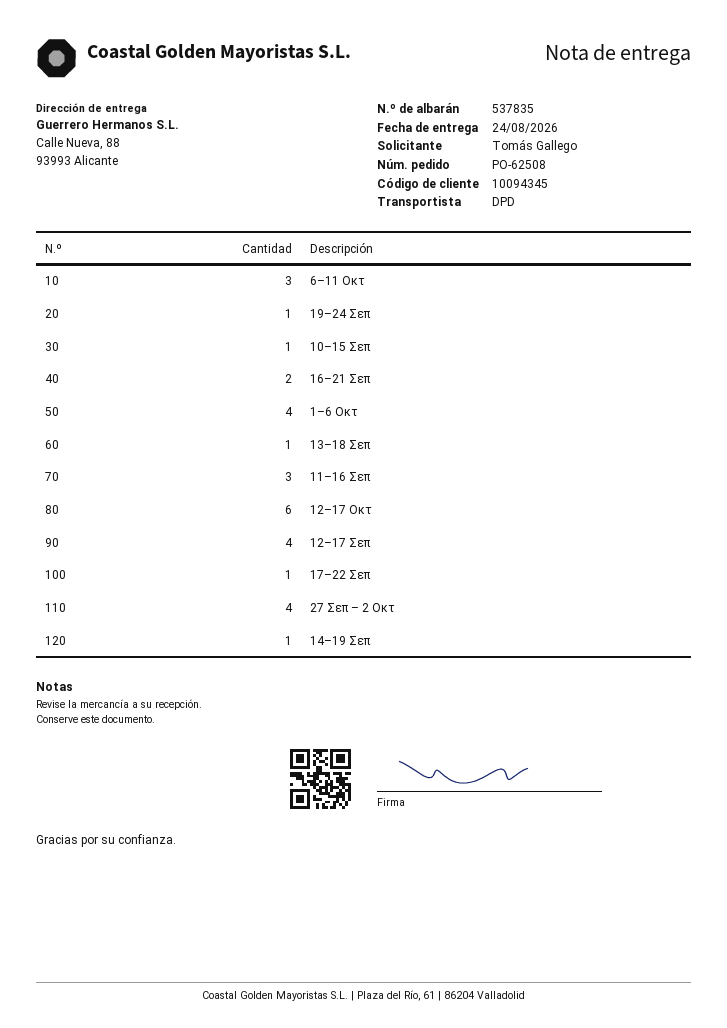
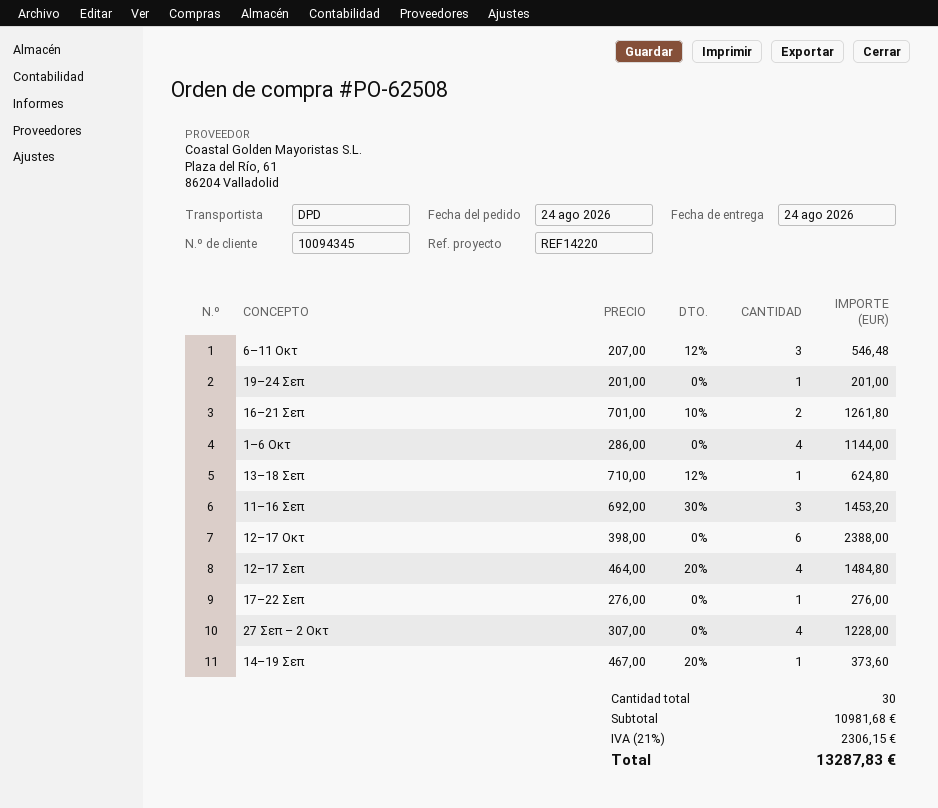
10–15 Σεπ: 1 -> none

